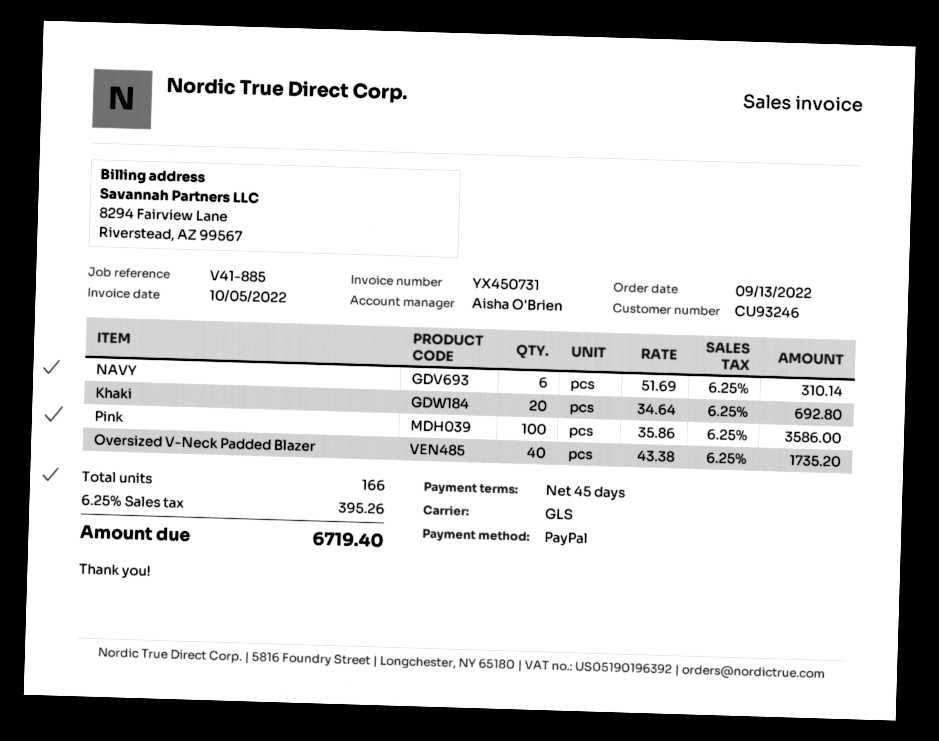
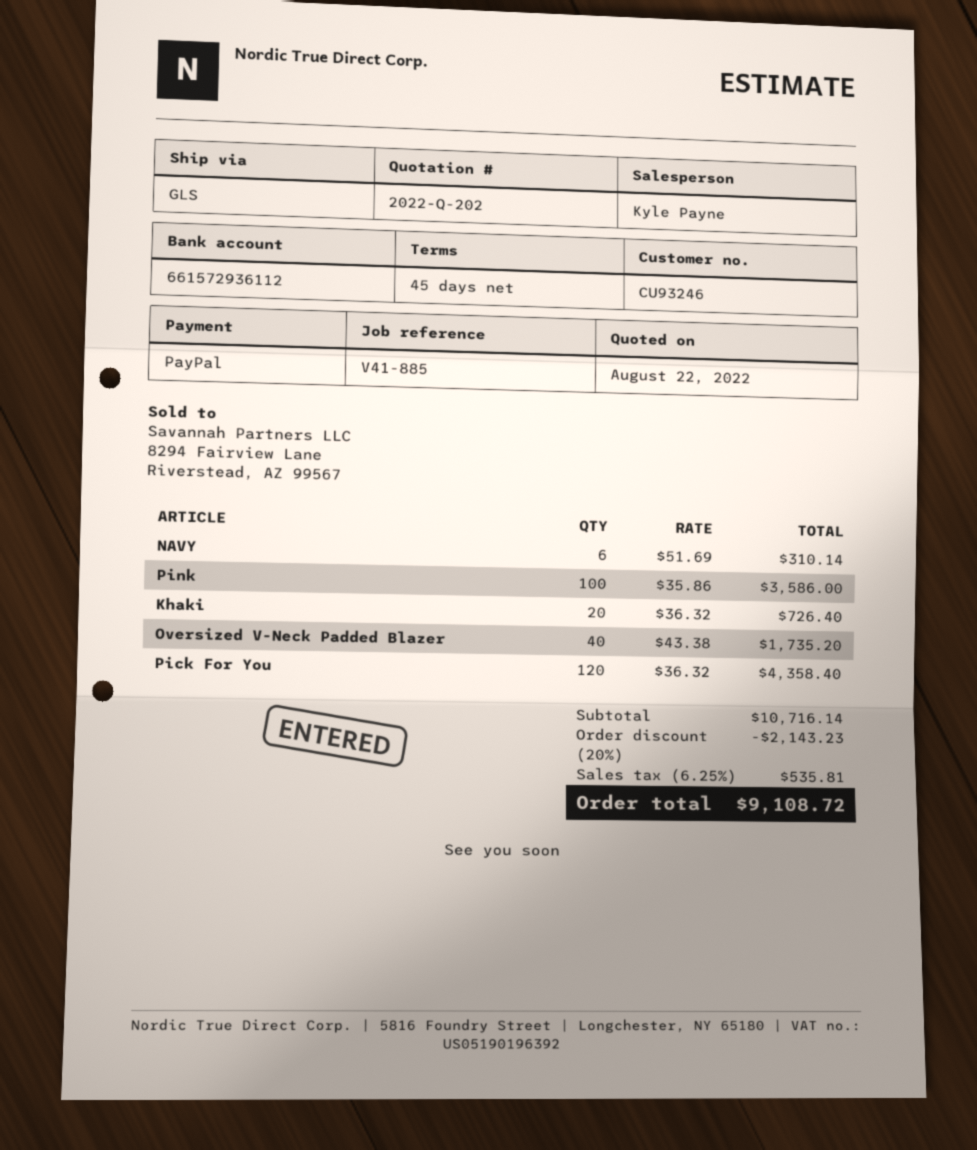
sales rep: Aisha O'Brien -> Kyle Payne
Khaki: 20 x 34.64 = 692.80 -> 20 x 36.32 = 726.40
Pick For You: none -> 120 x 36.32 = 4358.40
discount: none -> 20% = 2143.23
tax: 6.25% = 395.26 -> 6.25% = 535.81
total: 6719.40 -> 9108.72

